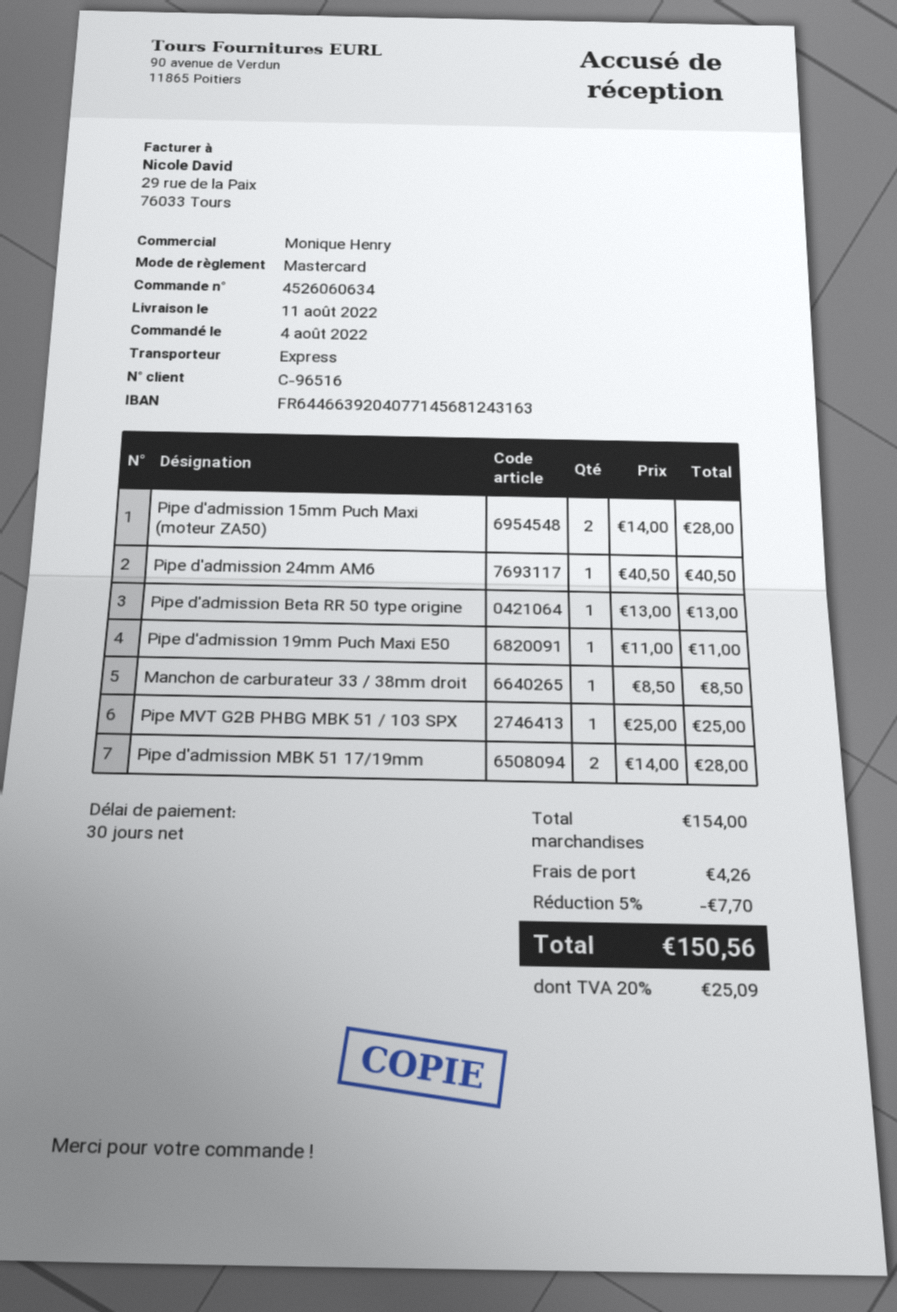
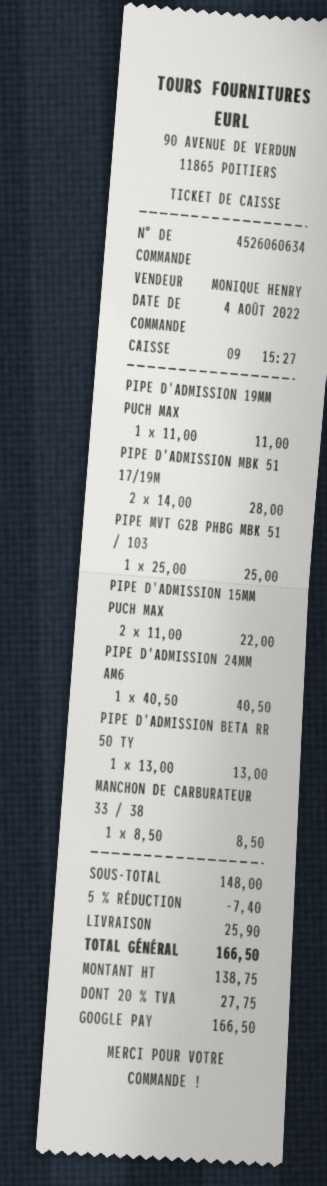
payment method: Mastercard -> Google Pay
Pipe d'admission 15mm Puch Maxi (moteur ZA50): 2 x 14.00 = 28.00 -> 2 x 11.00 = 22.00
subtotal: 154.00 -> 148.00
discount: 5% = 7.70 -> 5% = 7.40
shipping: 4.26 -> 25.90
tax: 20% = 25.09 -> 20% = 27.75
total: 150.56 -> 166.50

